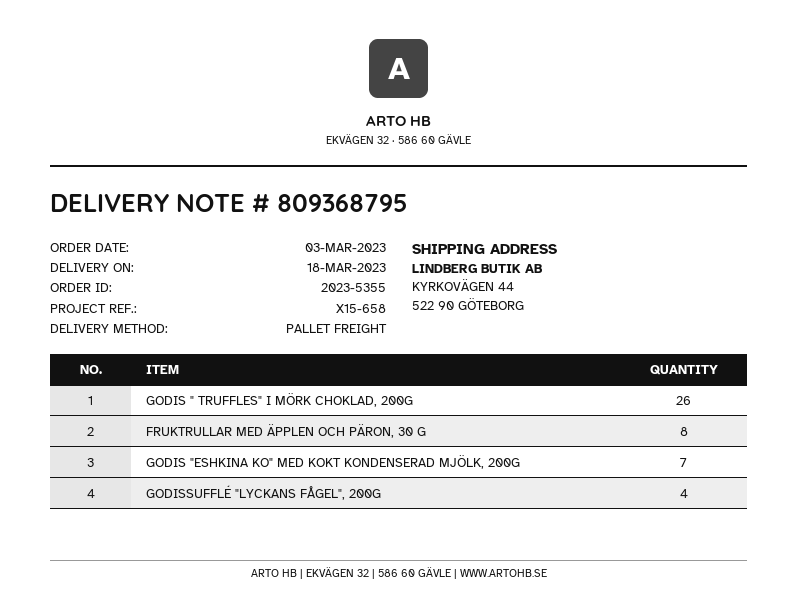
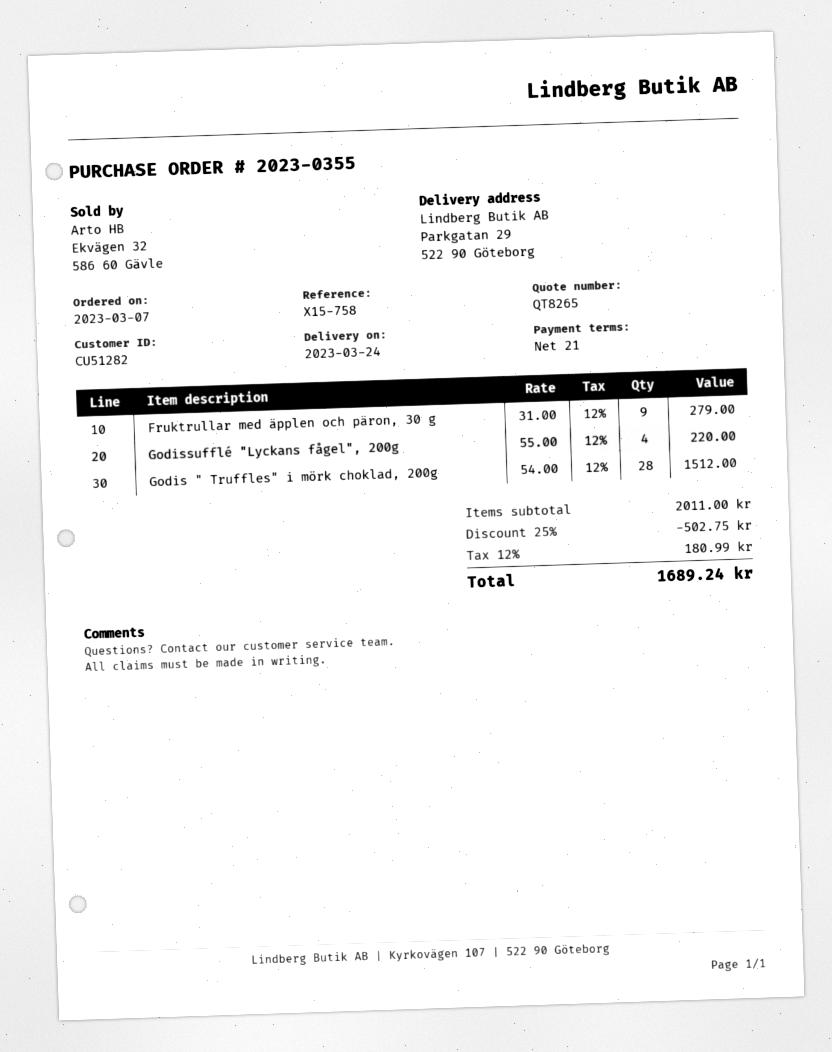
order number: 2023-5355 -> 2023-0355
order date: 2023-03-03 -> 2023-03-07
delivery date: 2023-03-18 -> 2023-03-24
reference: X15-658 -> X15-758
ship to: KYRKOVÄGEN 44, 522 90 GÖTEBORG -> Parkgatan 29, 522 90 Göteborg
GODIS " TRUFFLES" I MÖRK CHOKLAD, 200G: 26 -> 28
FRUKTRULLAR MED ÄPPLEN OCH PÄRON, 30 G: 8 -> 9
GODIS "ESHKINA KO" MED KOKT KONDENSERAD MJÖLK, 200G: 7 -> none

